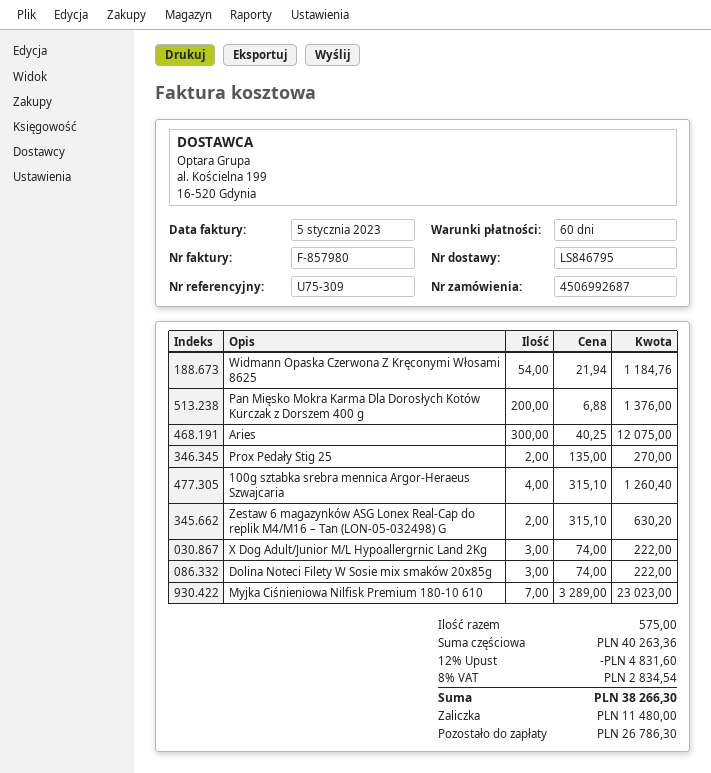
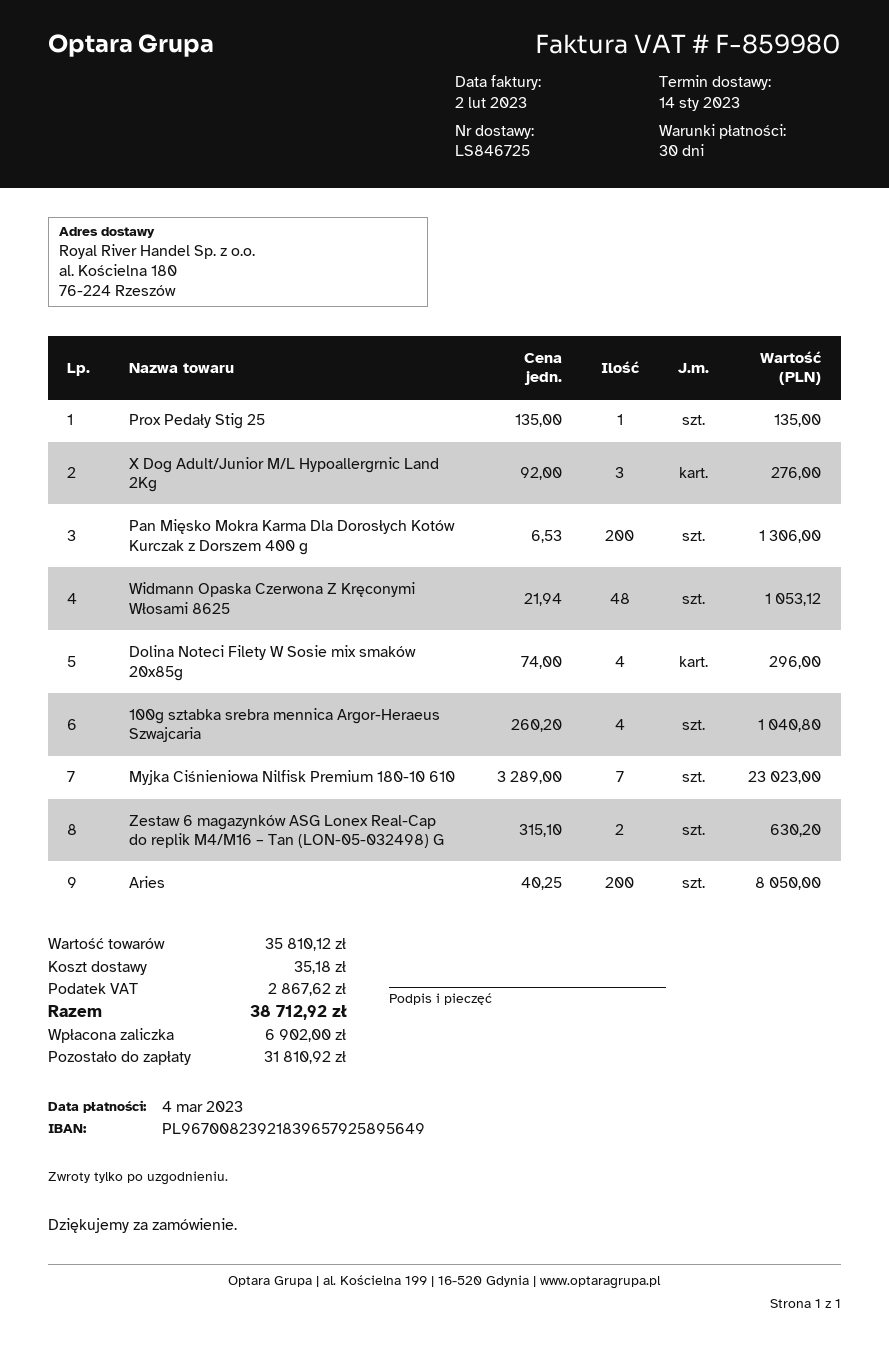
delivery note number: LS846795 -> LS846725
invoice number: F-857980 -> F-859980
invoice date: 2023-01-05 -> 2023-02-02
payment terms: 60 days -> 30 days
Widmann Opaska Czerwona Z Kręconymi Włosami 8625: 54 x 21.94 = 1184.76 -> 48 x 21.94 = 1053.12
Pan Mięsko Mokra Karma Dla Dorosłych Kotów Kurczak z Dorszem 400 g: 200 x 6.88 = 1376.00 -> 200 x 6.53 = 1306.00
Aries: 300 x 40.25 = 12075.00 -> 200 x 40.25 = 8050.00
Prox Pedały Stig 25: 2 x 135.00 = 270.00 -> 1 x 135.00 = 135.00
100g sztabka srebra mennica Argor-Heraeus Szwajcaria: 4 x 315.10 = 1260.40 -> 4 x 260.20 = 1040.80
X Dog Adult/Junior M/L Hypoallergrnic Land 2Kg: 3 x 74.00 = 222.00 -> 3 x 92.00 = 276.00
Dolina Noteci Filety W Sosie mix smaków 20x85g: 3 x 74.00 = 222.00 -> 4 x 74.00 = 296.00
subtotal: 40263.36 -> 35810.12
discount: 12% = 4831.60 -> none
shipping: none -> 35.18
tax: 2834.54 -> 2867.62
total: 38266.30 -> 38712.92
deposit: 11480.00 -> 6902.00
balance: 26786.30 -> 31810.92

